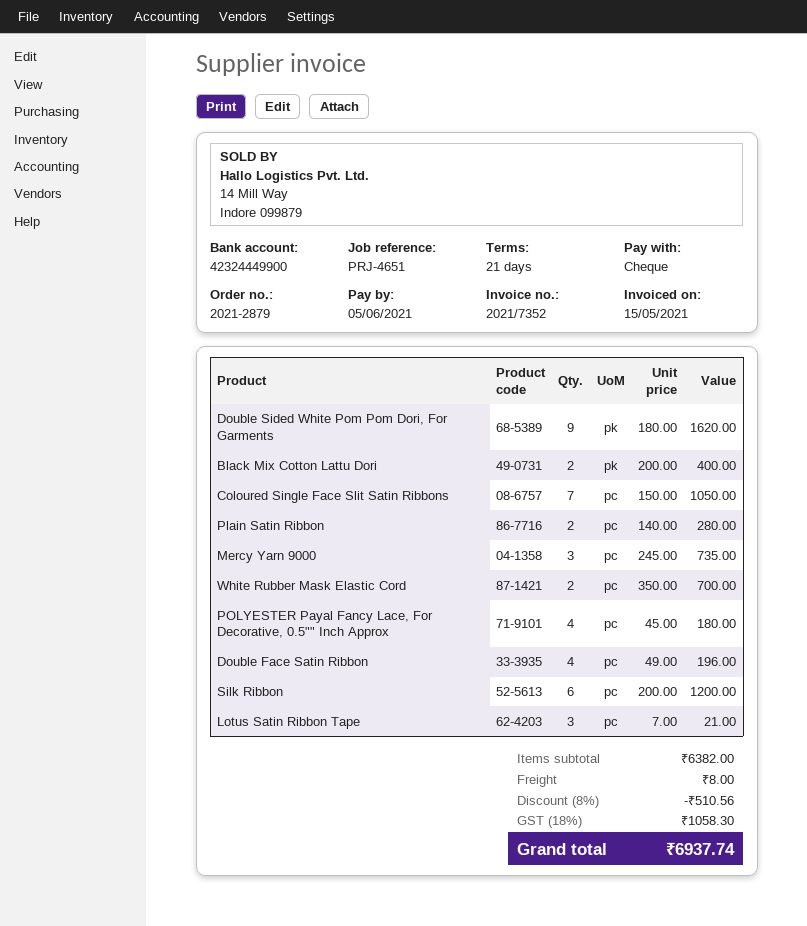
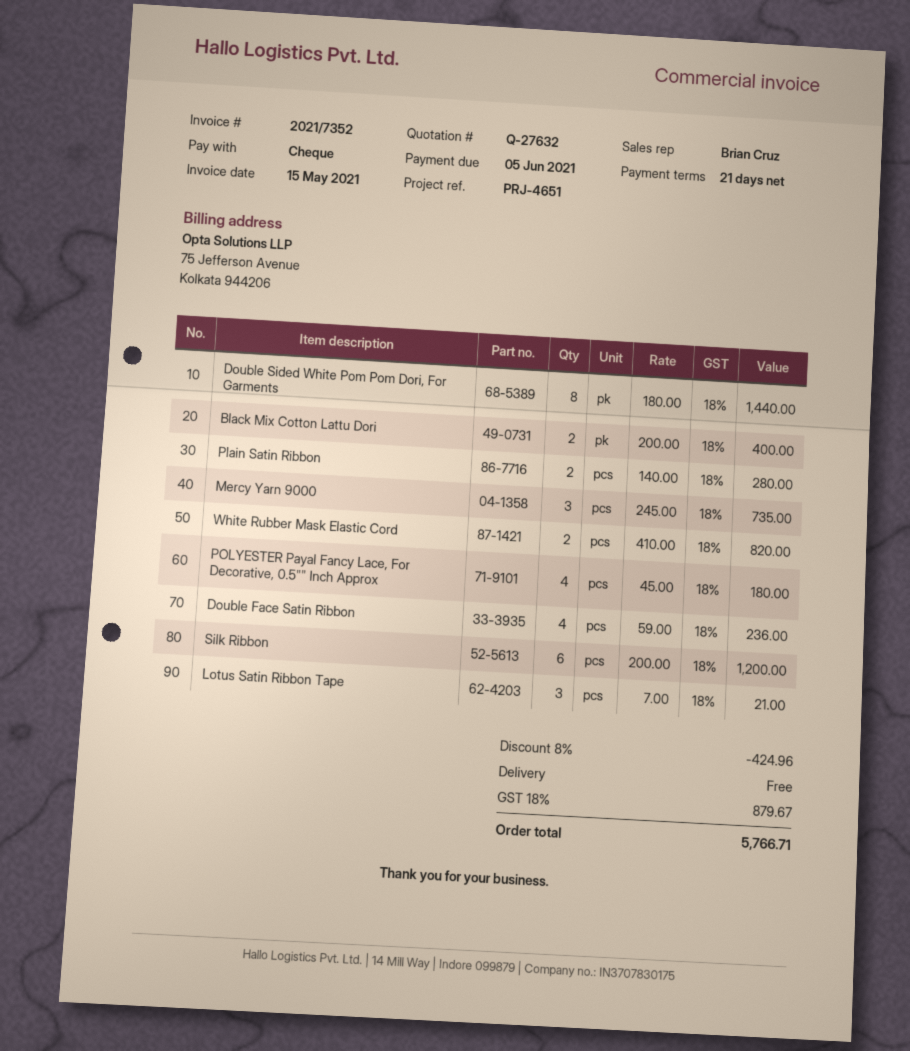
Double Sided White Pom Pom Dori, For Garments: 9 x 180.00 = 1620.00 -> 8 x 180.00 = 1440.00
Coloured Single Face Slit Satin Ribbons: 7 x 150.00 = 1050.00 -> none
White Rubber Mask Elastic Cord: 2 x 350.00 = 700.00 -> 2 x 410.00 = 820.00
Double Face Satin Ribbon: 4 x 49.00 = 196.00 -> 4 x 59.00 = 236.00
discount: 8% = 510.56 -> 8% = 424.96
shipping: 8.00 -> 0.00
tax: 18% = 1058.30 -> 18% = 879.67
total: 6937.74 -> 5766.71

